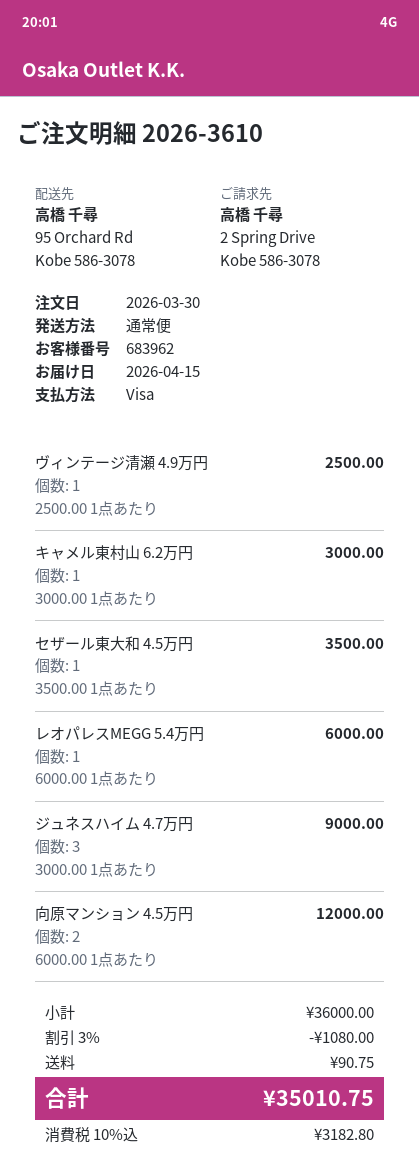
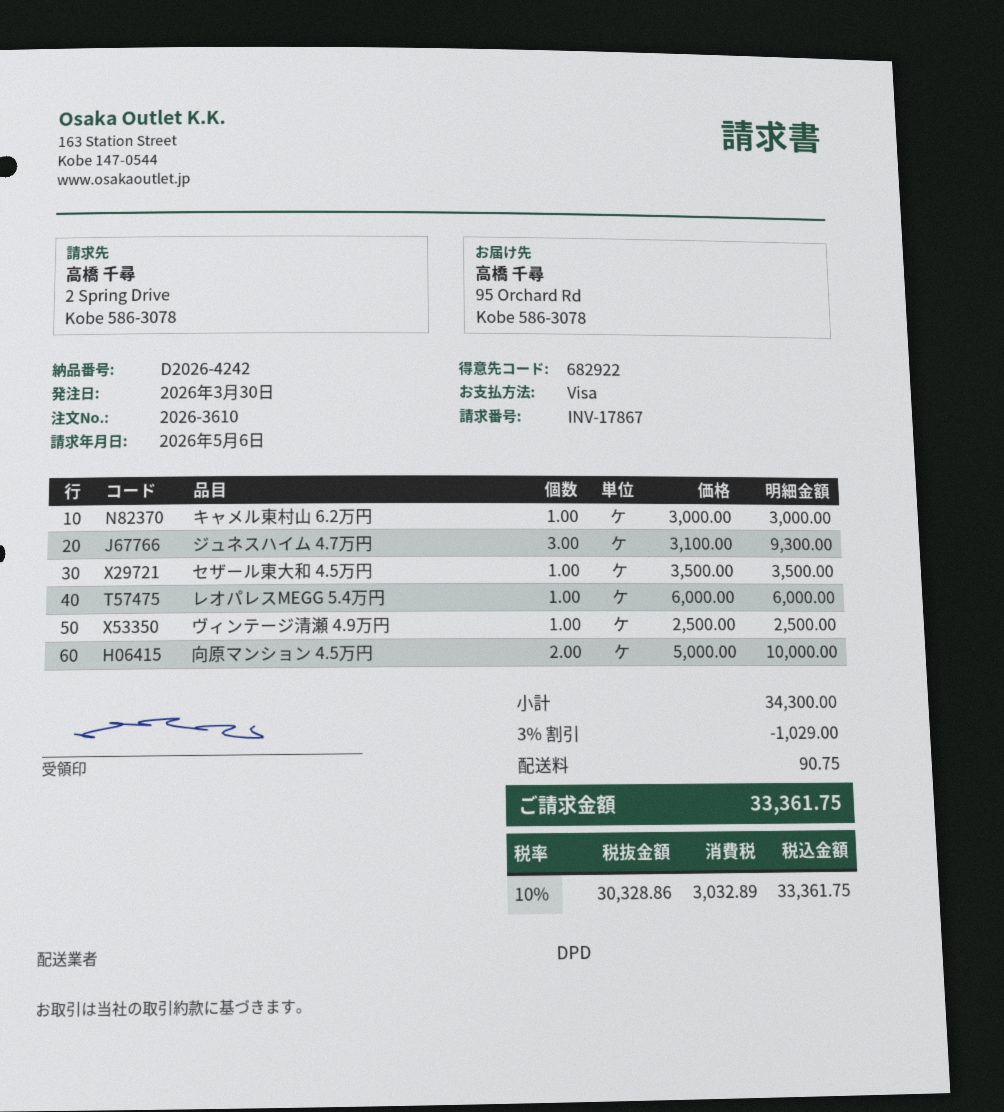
customer number: 683962 -> 682922
shipping method: standard -> DPD
ジュネスハイム 4.7万円: 3 x 3000.00 = 9000.00 -> 3 x 3100.00 = 9300.00
向原マンション 4.5万円: 2 x 6000.00 = 12000.00 -> 2 x 5000.00 = 10000.00
subtotal: 36000.00 -> 34300.00
discount: 3% = 1080.00 -> 3% = 1029.00
tax: 10% = 3182.80 -> 10% = 3032.89
total: 35010.75 -> 33361.75

